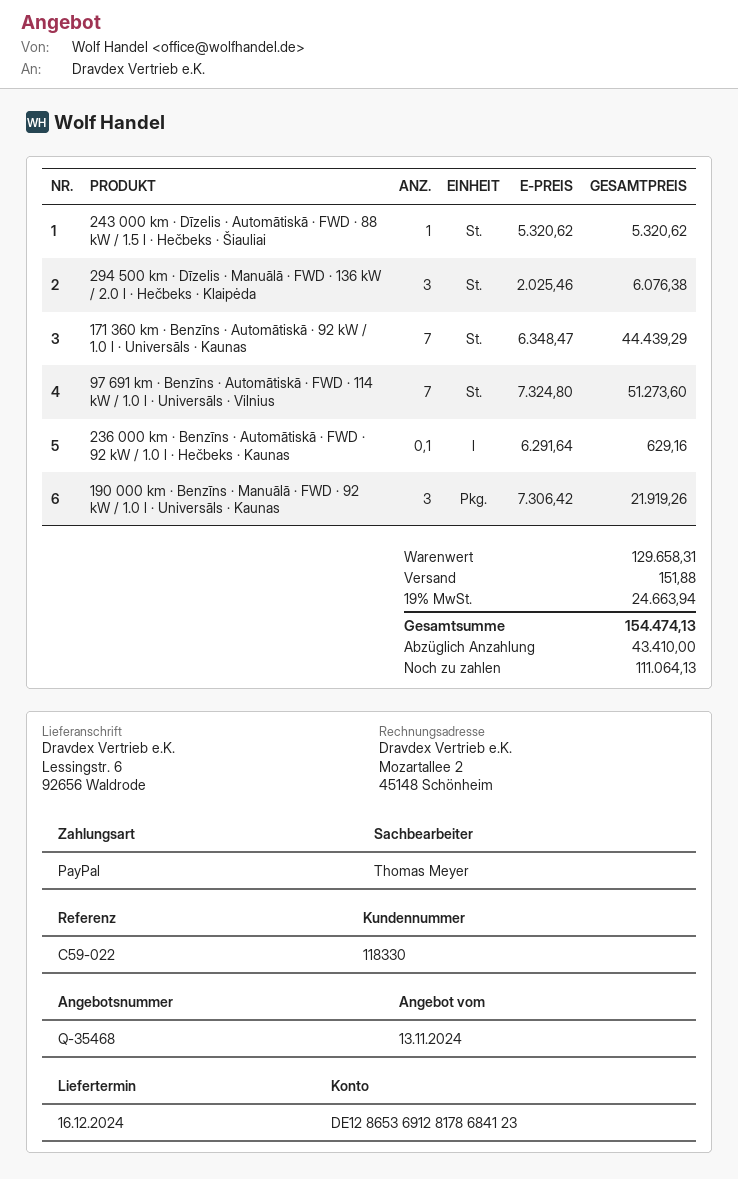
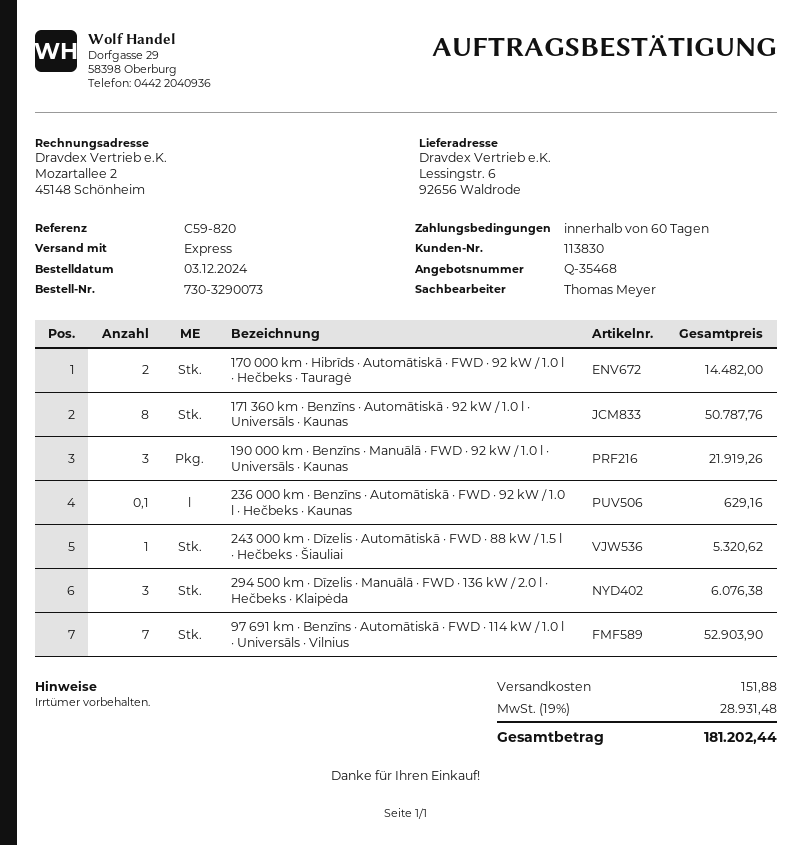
customer number: 118330 -> 113830
reference: C59-022 -> C59-820
171 360 km · Benzīns · Automātiskā · 92 kW / 1.0 l · Universāls · Kaunas: 7 for 44439.29 -> 8 for 50787.76
97 691 km · Benzīns · Automātiskā · FWD · 114 kW / 1.0 l · Universāls · Vilnius: 7 for 51273.60 -> 7 for 52903.90
170 000 km · Hibrīds · Automātiskā · FWD · 92 kW / 1.0 l · Hečbeks · Tauragė: none -> 2 for 14482.00
tax: 19% = 24663.94 -> 19% = 28931.48
total: 154474.13 -> 181202.44

